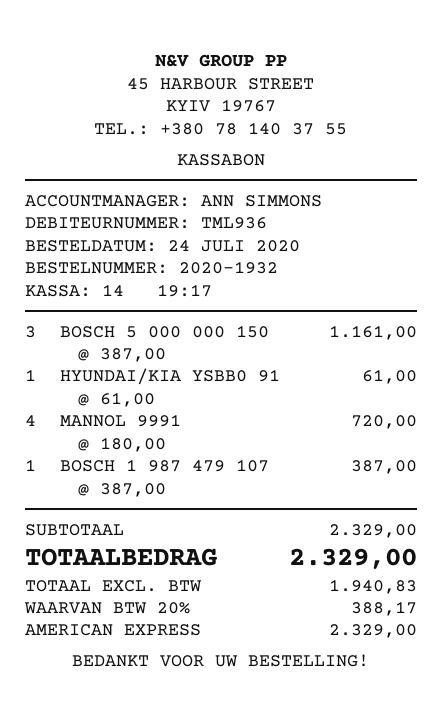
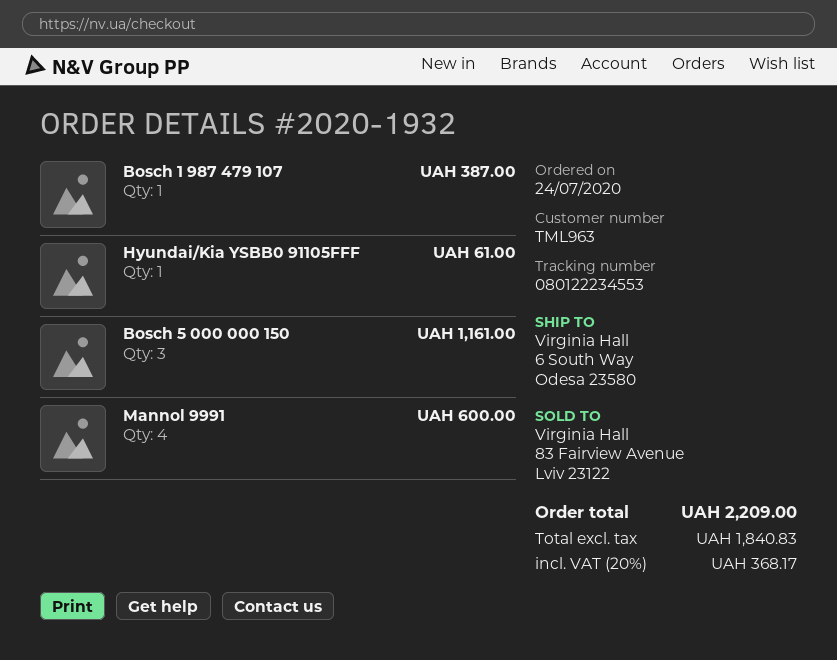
customer number: TML936 -> TML963
MANNOL 9991: 4 for 720.00 -> 4 for 600.00
net: 1940.83 -> 1840.83
tax: 20% = 388.17 -> 20% = 368.17
total: 2329.00 -> 2209.00

